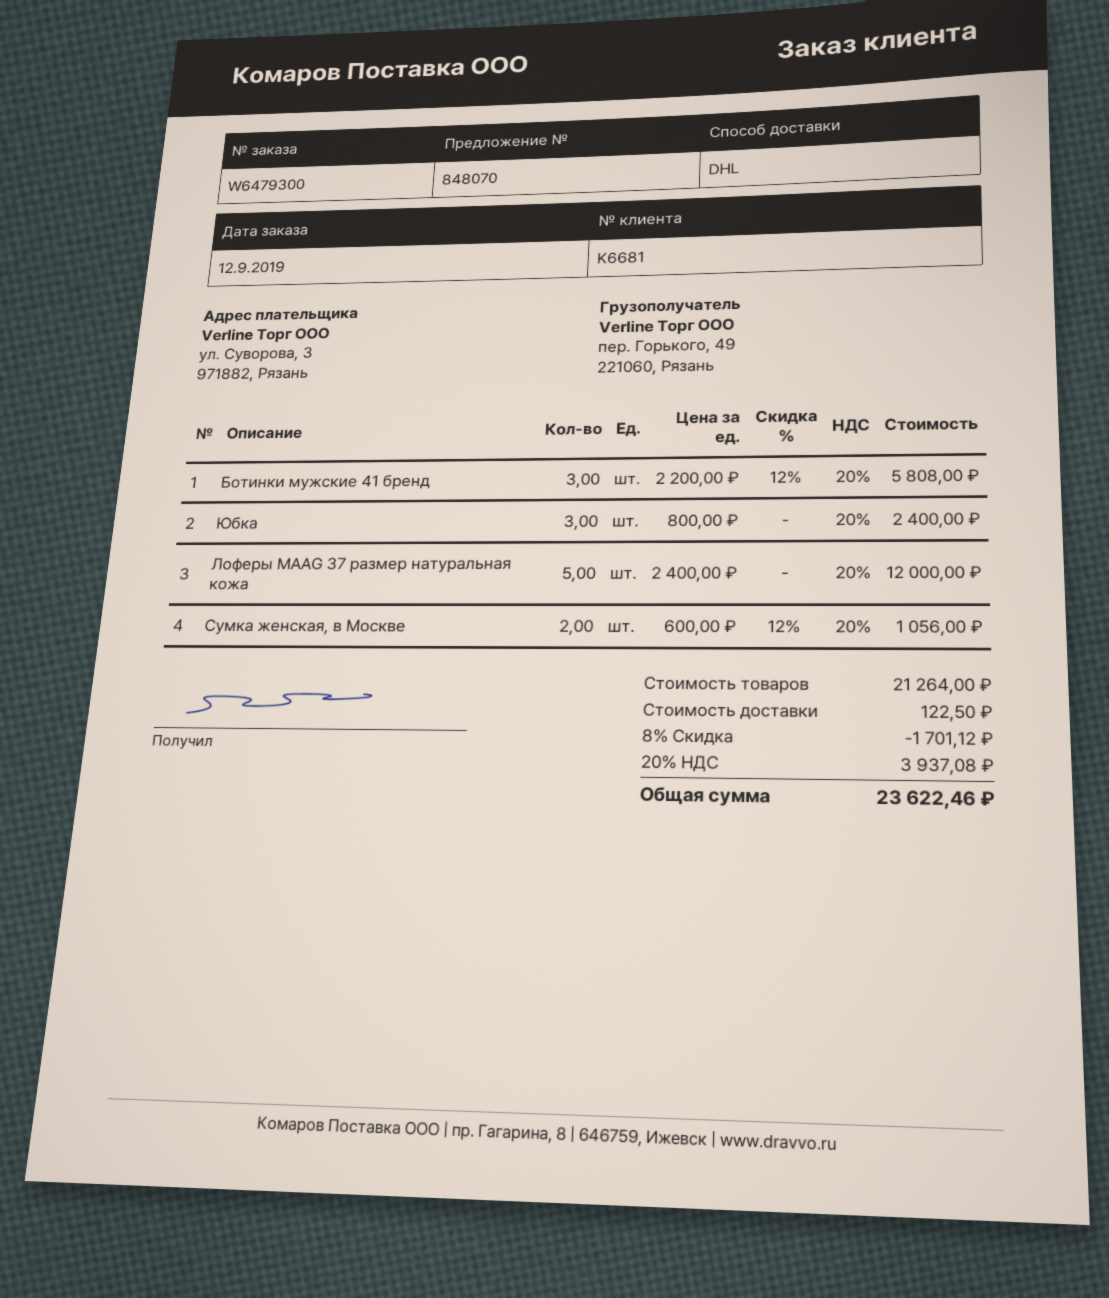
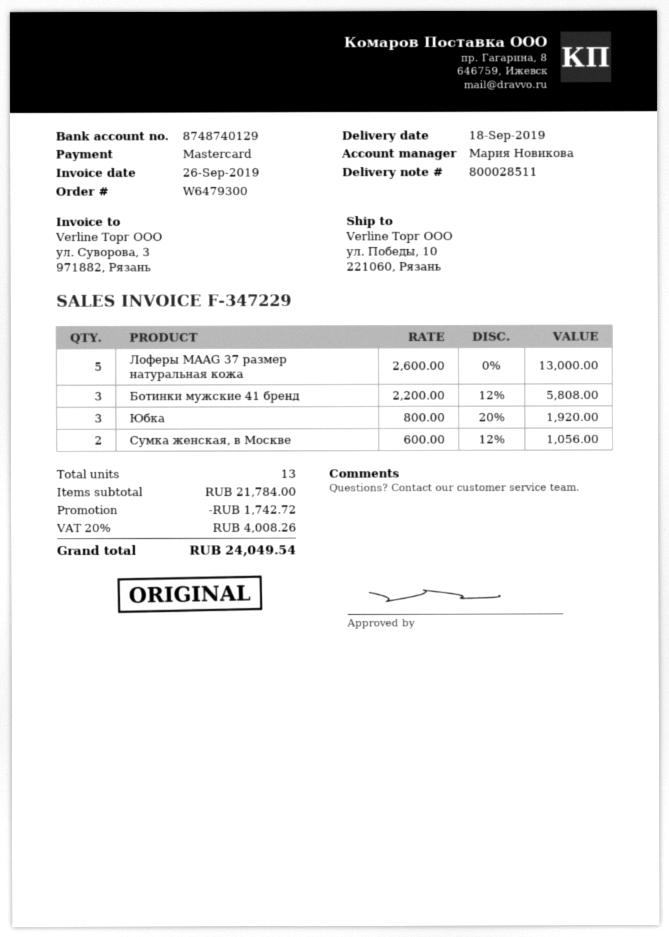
ship to: пер. Горького, 49, 221060, Рязань -> ул. Победы, 10, 221060, Рязань
Юбка: 3 x 800.00 = 2400.00 -> 3 x 800.00 - 20% = 1920.00
Лоферы MAAG 37 размер натуральная кожа: 5 x 2400.00 = 12000.00 -> 5 x 2600.00 = 13000.00
subtotal: 21264.00 -> 21784.00
discount: 1701.12 -> 1742.72
shipping: 122.50 -> none
tax: 20% = 3937.08 -> 20% = 4008.26
total: 23622.46 -> 24049.54

